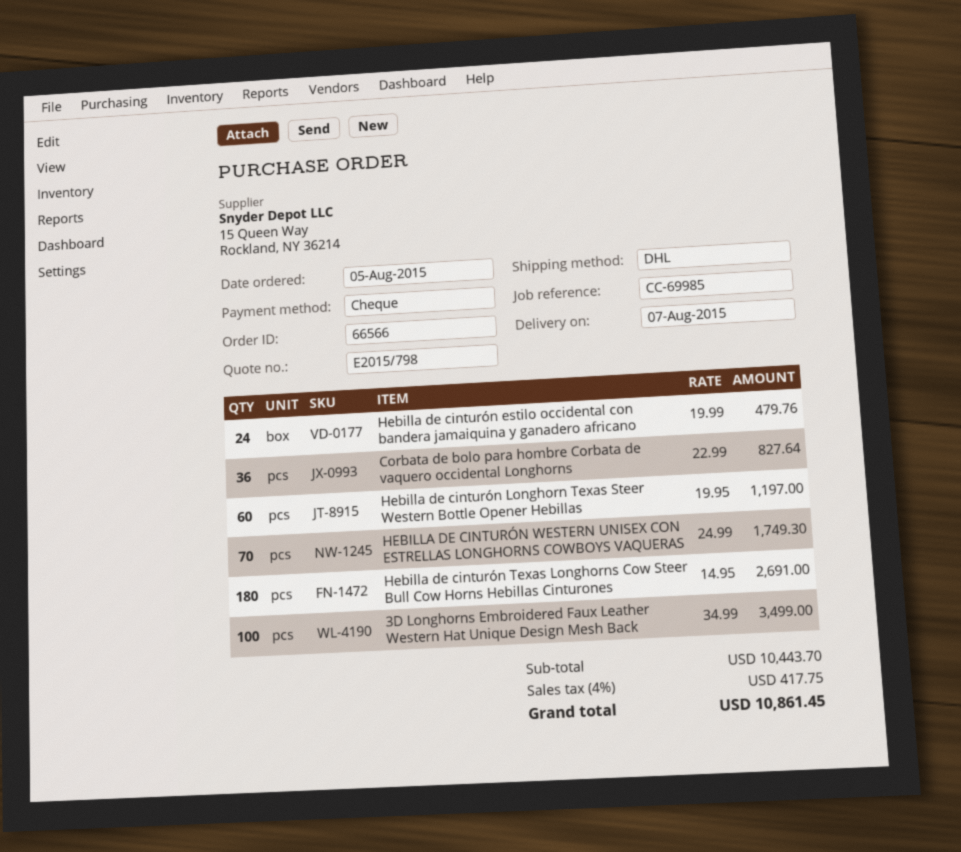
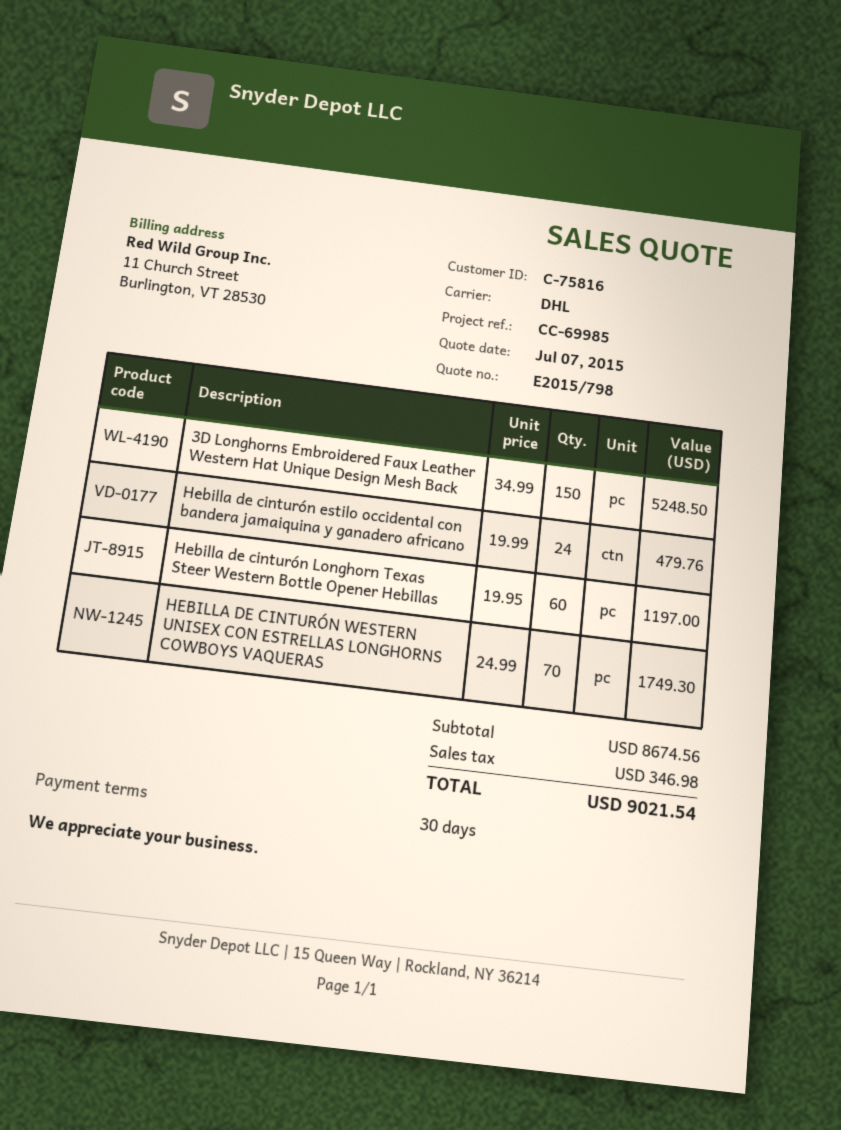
Corbata de bolo para hombre Corbata de vaquero occidental Longhorns: 36 x 22.99 = 827.64 -> none
Hebilla de cinturón Texas Longhorns Cow Steer Bull Cow Horns Hebillas Cinturones: 180 x 14.95 = 2691.00 -> none
3D Longhorns Embroidered Faux Leather Western Hat Unique Design Mesh Back: 100 x 34.99 = 3499.00 -> 150 x 34.99 = 5248.50
subtotal: 10443.70 -> 8674.56
tax: 417.75 -> 346.98
total: 10861.45 -> 9021.54

